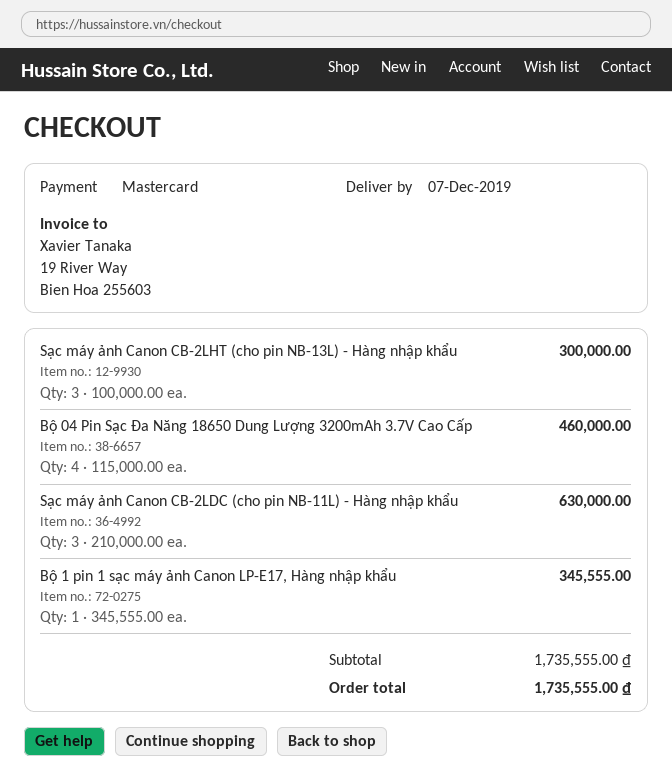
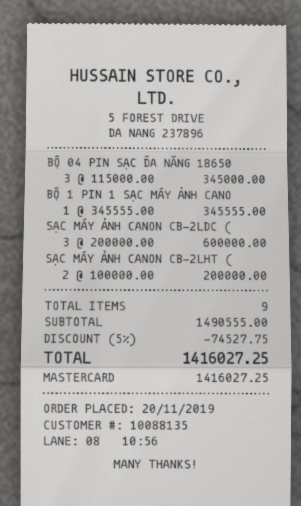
Sạc máy ảnh Canon CB-2LHT (cho pin NB-13L) - Hàng nhập khẩu: 3 x 100000.00 = 300000.00 -> 2 x 100000.00 = 200000.00
Bộ 04 Pin Sạc Đa Năng 18650 Dung Lượng 3200mAh 3.7V Cao Cấp: 4 x 115000.00 = 460000.00 -> 3 x 115000.00 = 345000.00
Sạc máy ảnh Canon CB-2LDC (cho pin NB-11L) - Hàng nhập khẩu: 3 x 210000.00 = 630000.00 -> 3 x 200000.00 = 600000.00
subtotal: 1735555.00 -> 1490555.00
discount: none -> 5% = 74527.75
total: 1735555.00 -> 1416027.25

